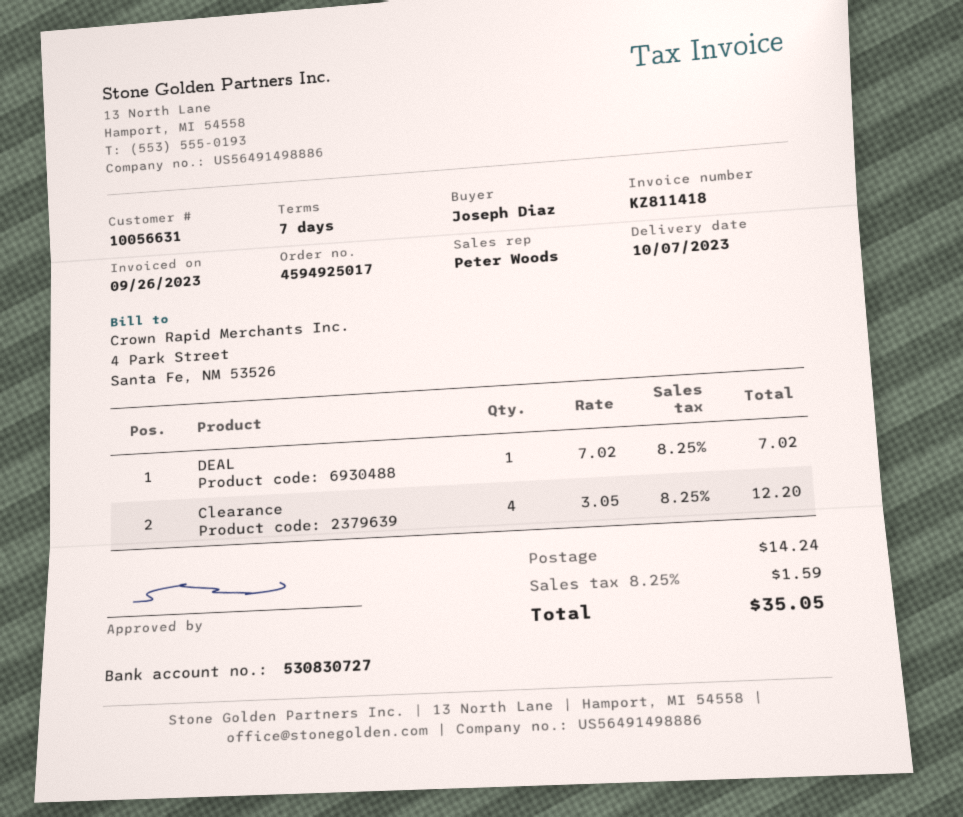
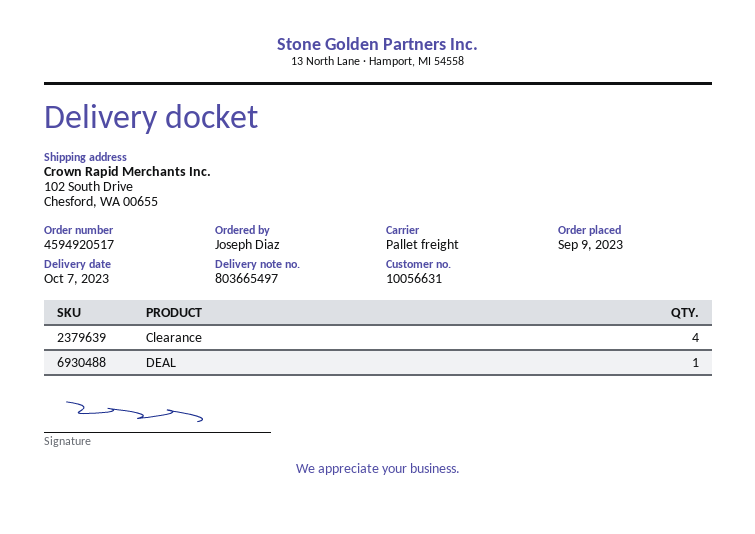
order number: 4594925017 -> 4594920517

